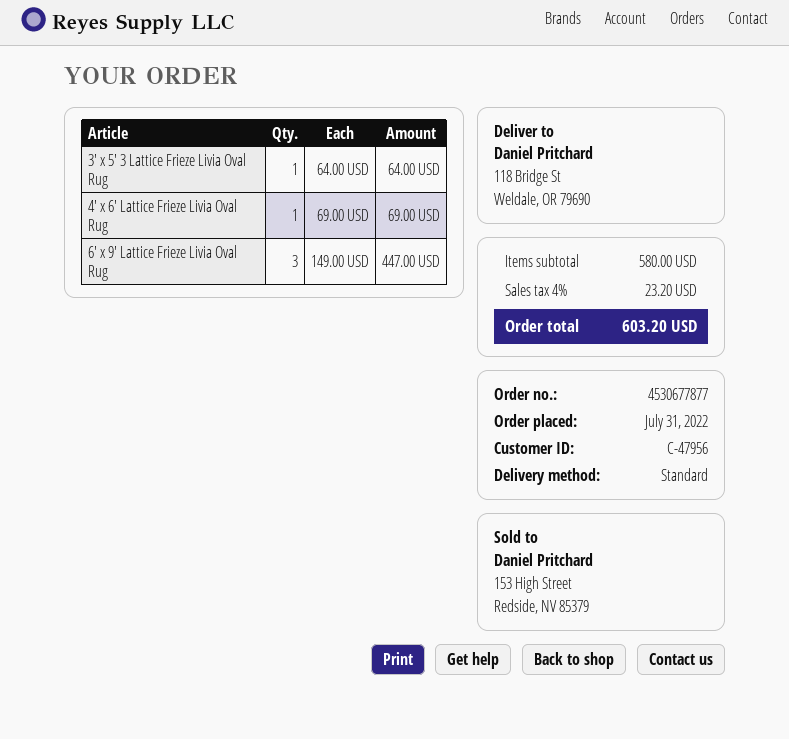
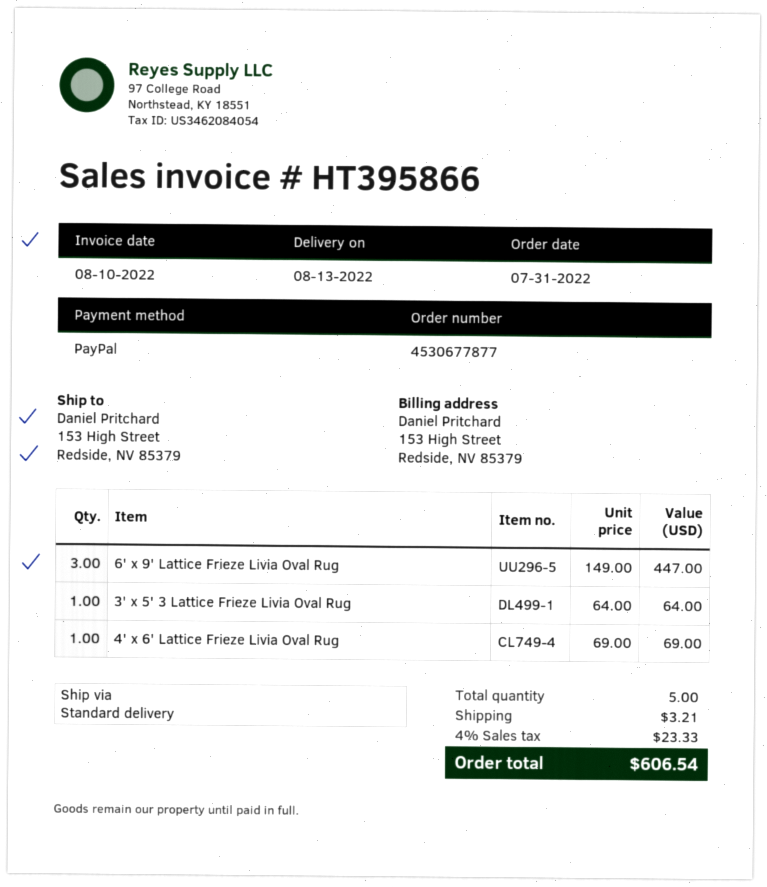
ship to: 118 Bridge St, Weldale, OR 79690 -> 153 High Street, Redside, NV 85379
shipping: none -> 3.21
tax: 4% = 23.20 -> 4% = 23.33
total: 603.20 -> 606.54

